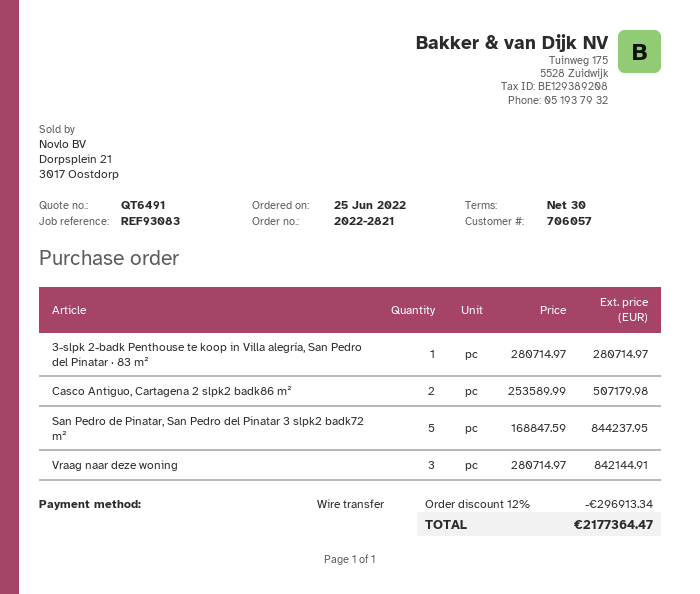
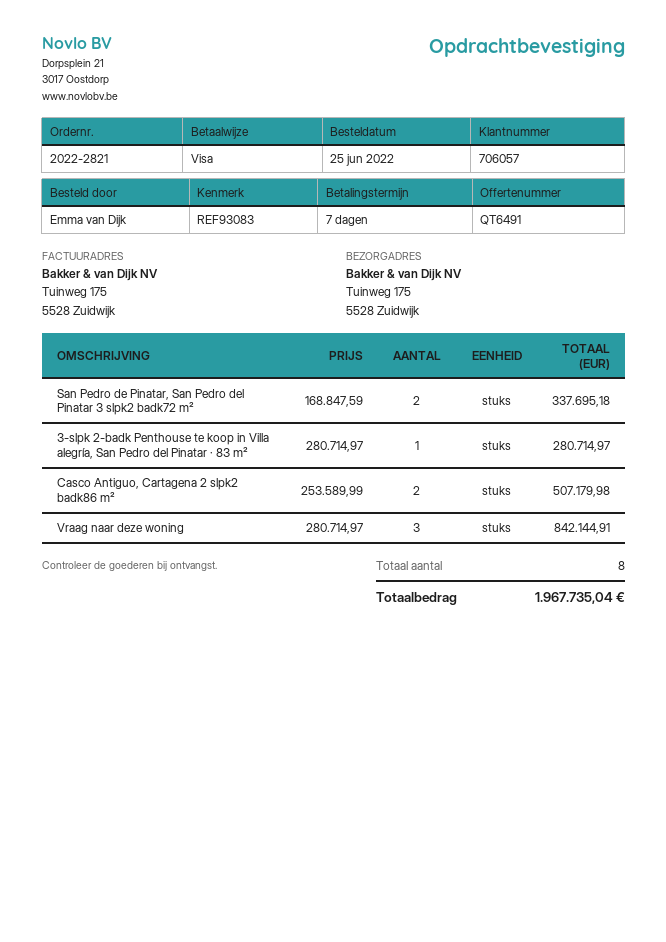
payment terms: 30 days -> 7 days
payment method: bank transfer -> Visa
San Pedro de Pinatar, San Pedro del Pinatar 3 slpk2 badk72 m²: 5 x 168847.59 = 844237.95 -> 2 x 168847.59 = 337695.18
discount: 12% = 296913.34 -> none
total: 2177364.47 -> 1967735.04

